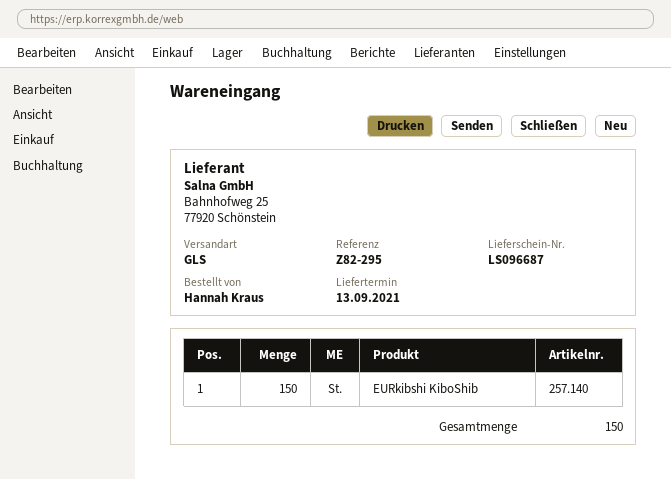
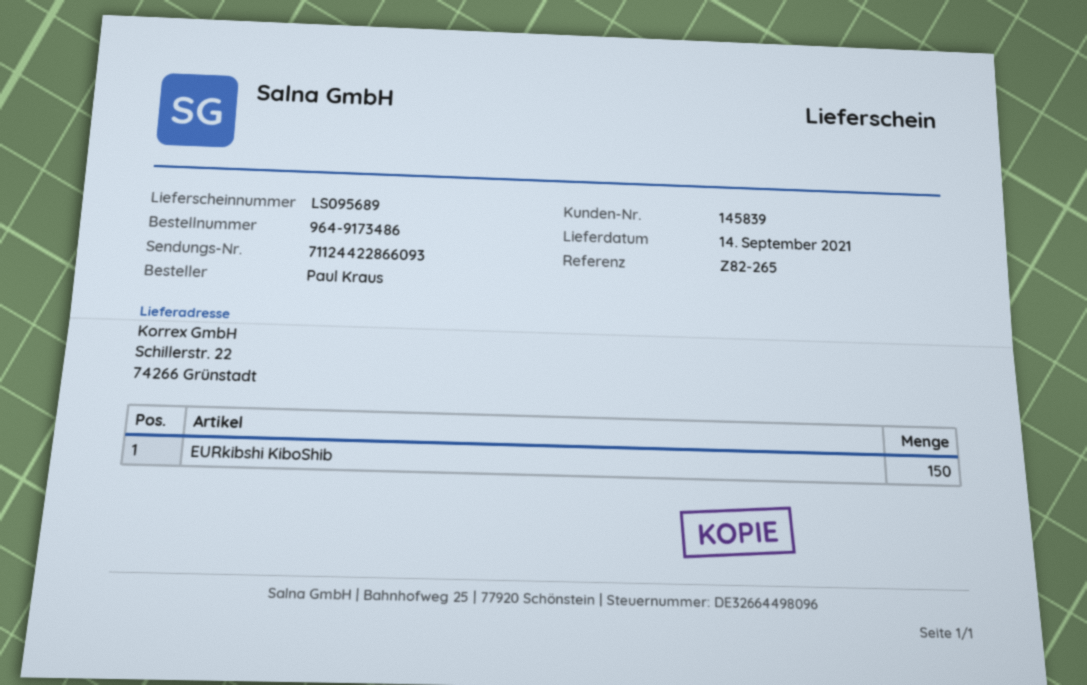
delivery note number: LS096687 -> LS095689
delivery date: 2021-09-13 -> 2021-09-14
reference: Z82-295 -> Z82-265
ordered by: Hannah Kraus -> Paul Kraus

